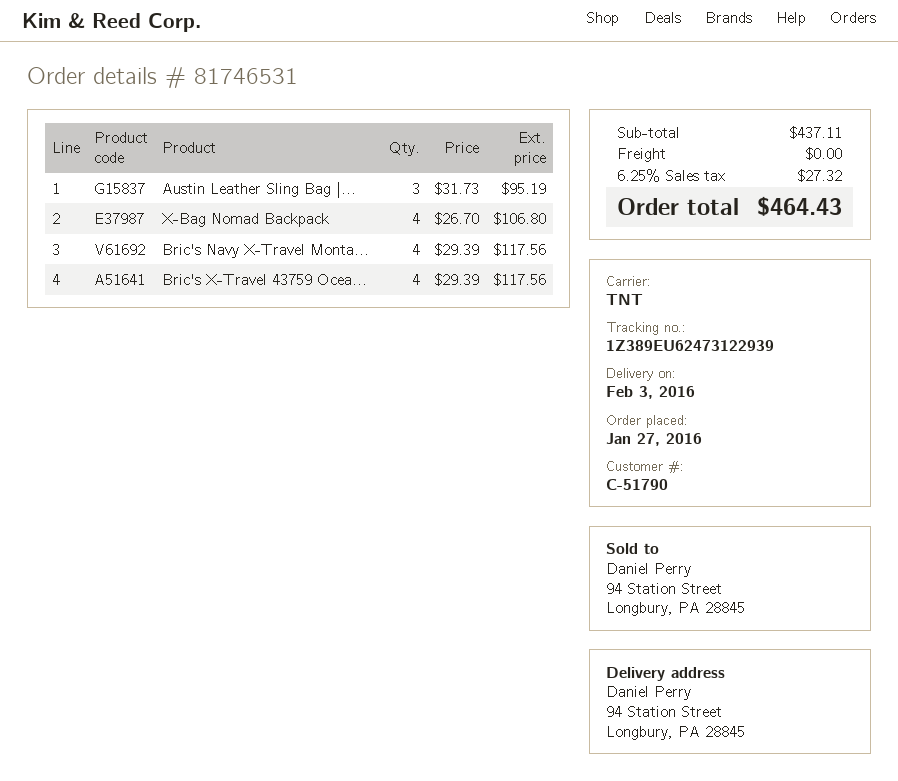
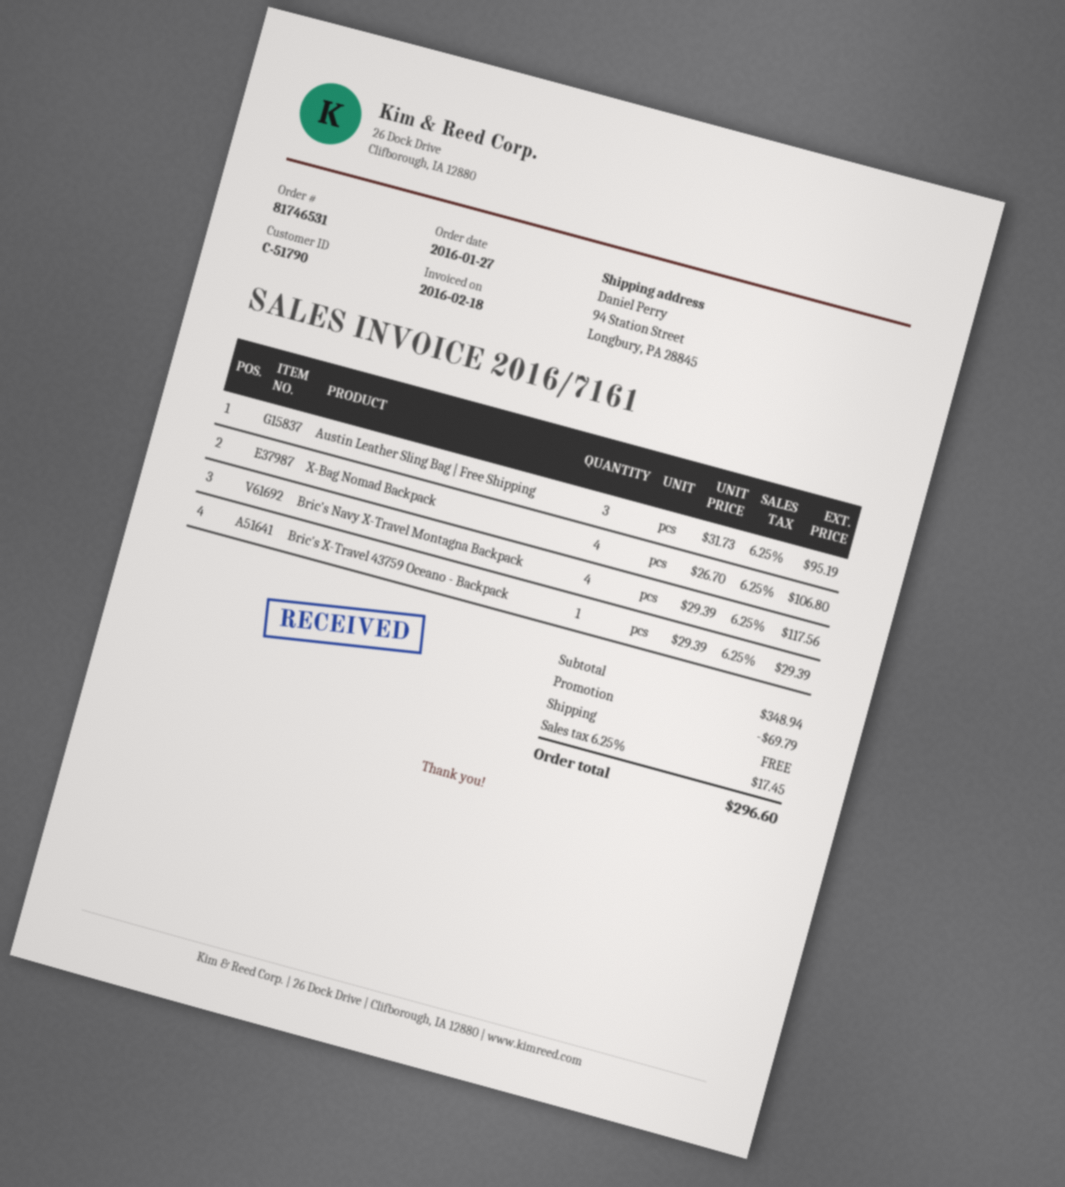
Bric's X-Travel 43759 Ocea...: 4 x 29.39 = 117.56 -> 1 x 29.39 = 29.39
subtotal: 437.11 -> 348.94
discount: none -> 69.79
tax: 6.25% = 27.32 -> 6.25% = 17.45
total: 464.43 -> 296.60

